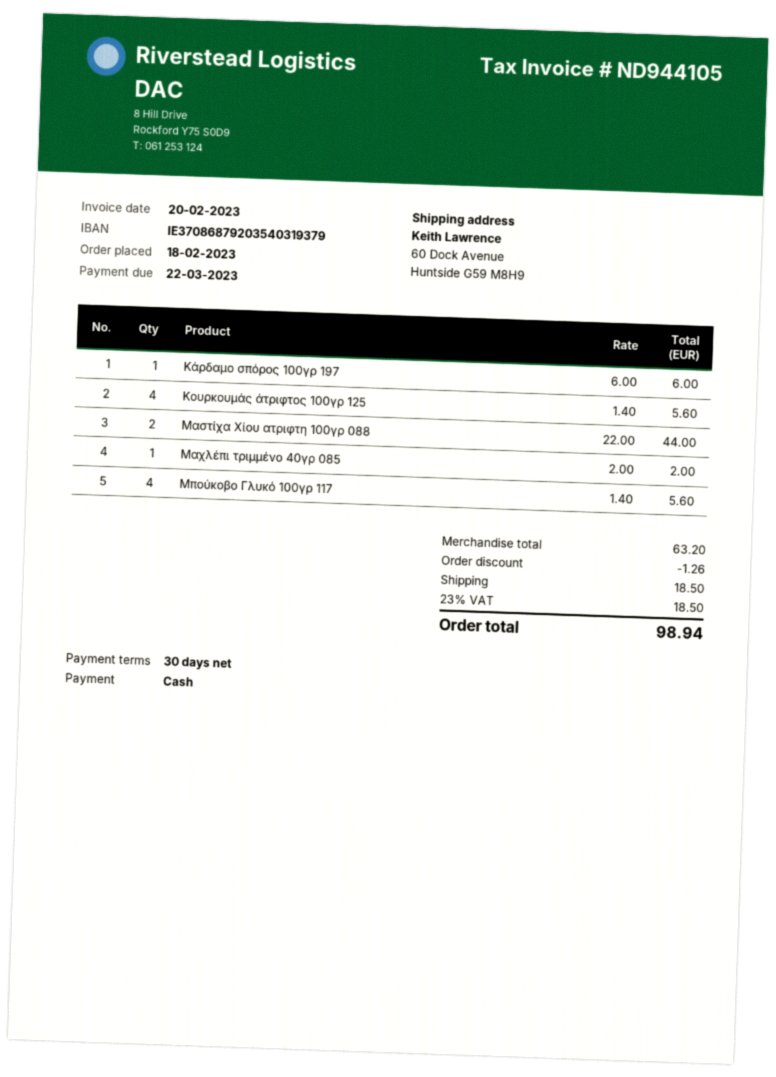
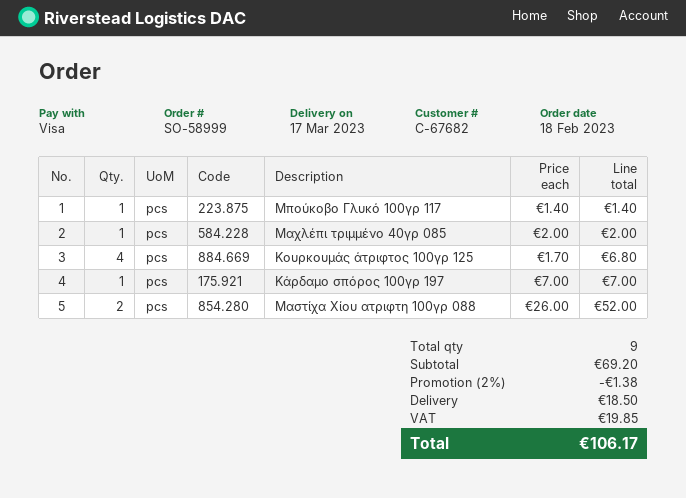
payment method: cash -> Visa
Κάρδαμο σπόρος 100γρ 197: 1 x 6.00 = 6.00 -> 1 x 7.00 = 7.00
Κουρκουμάς άτριφτος 100γρ 125: 4 x 1.40 = 5.60 -> 4 x 1.70 = 6.80
Μαστίχα Χίου ατριφτη 100γρ 088: 2 x 22.00 = 44.00 -> 2 x 26.00 = 52.00
Μπούκοβο Γλυκό 100γρ 117: 4 x 1.40 = 5.60 -> 1 x 1.40 = 1.40
subtotal: 63.20 -> 69.20
discount: 1.26 -> 1.38
tax: 18.50 -> 19.85
total: 98.94 -> 106.17

